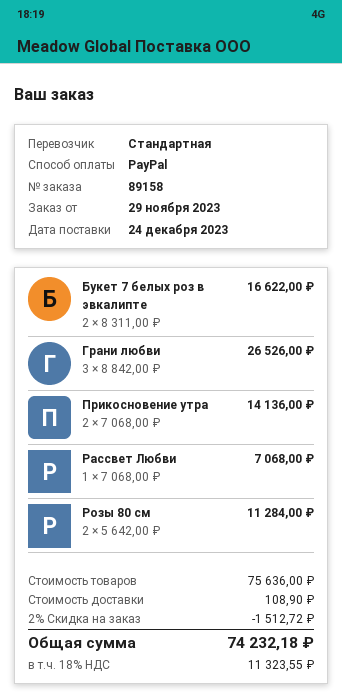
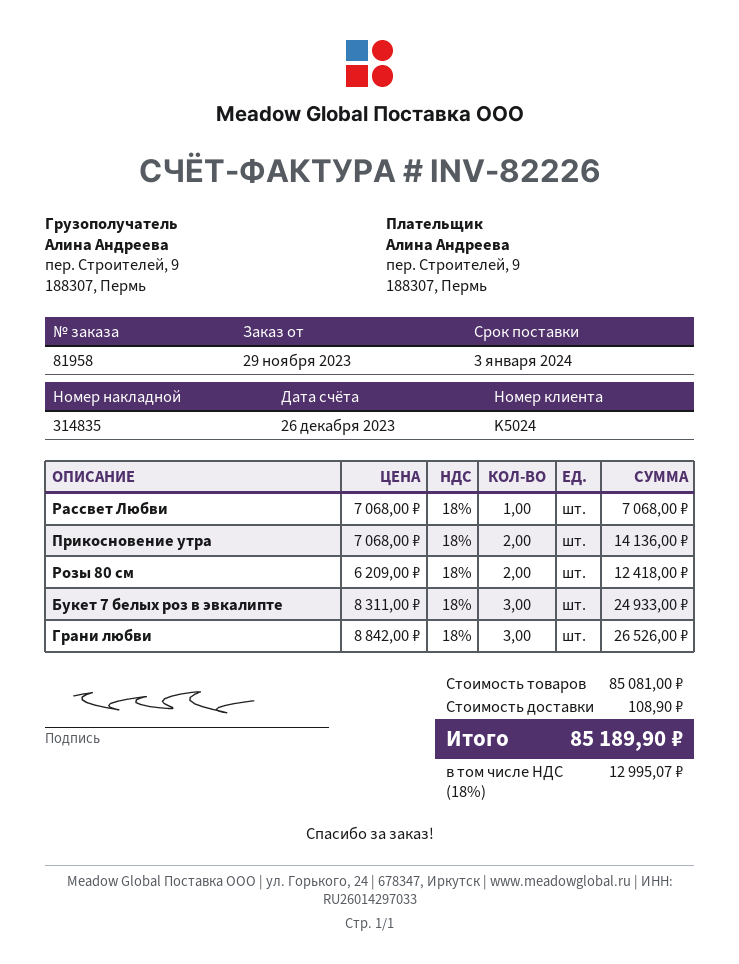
order number: 89158 -> 81958
delivery date: 2023-12-24 -> 2024-01-03
Букет 7 белых роз в эвкалипте: 2 x 8311.00 = 16622.00 -> 3 x 8311.00 = 24933.00
Розы 80 см: 2 x 5642.00 = 11284.00 -> 2 x 6209.00 = 12418.00
subtotal: 75636.00 -> 85081.00
discount: 2% = 1512.72 -> none
tax: 18% = 11323.55 -> 18% = 12995.07
total: 74232.18 -> 85189.90

